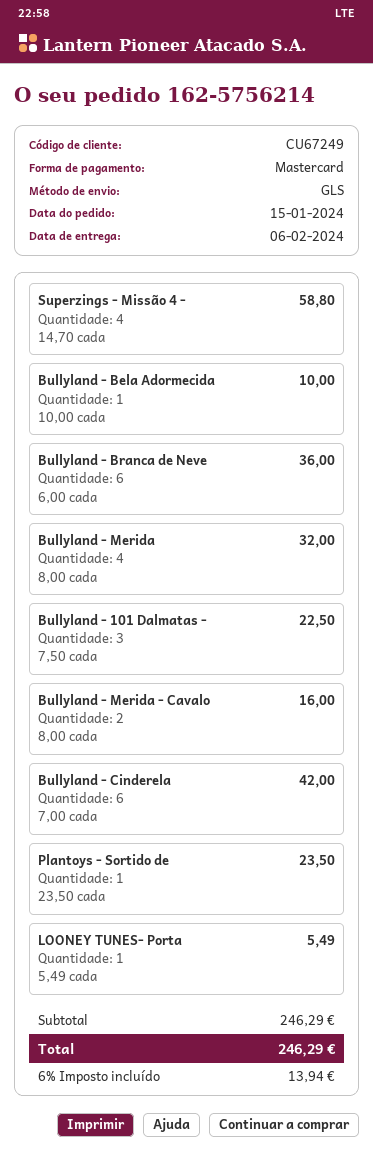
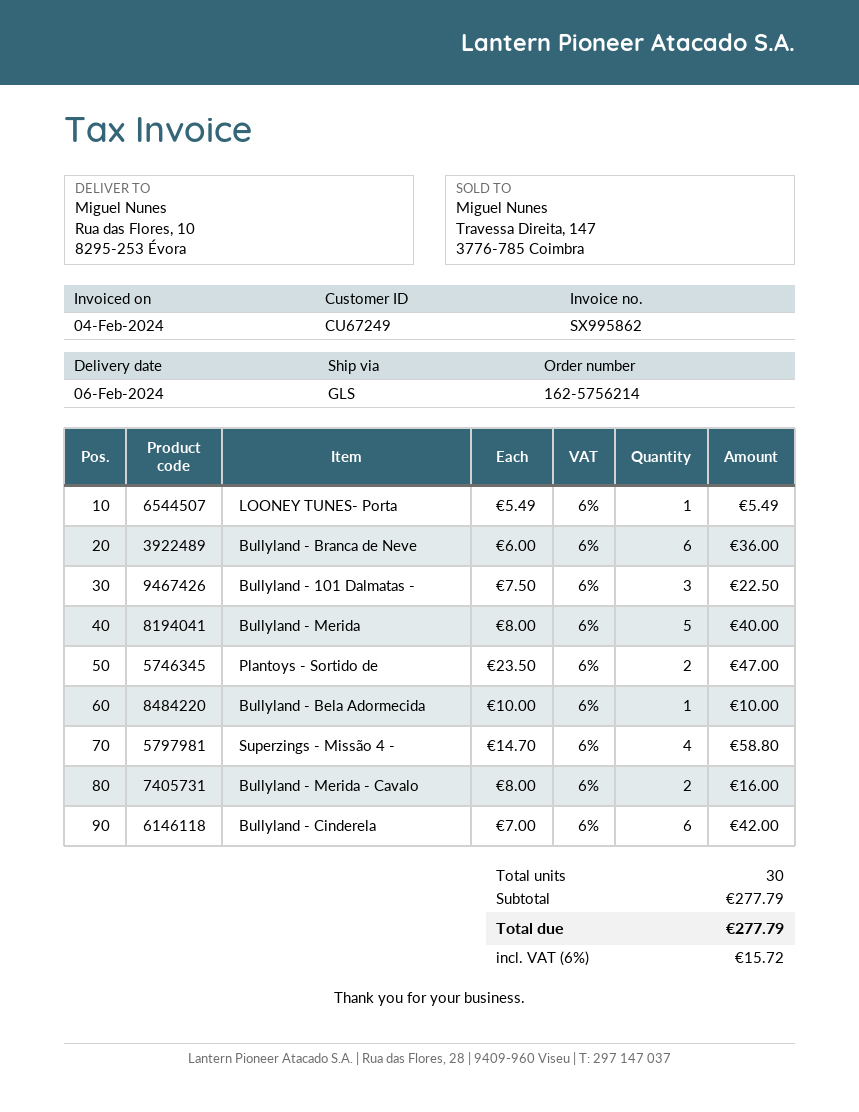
Bullyland - Merida: 4 x 8.00 = 32.00 -> 5 x 8.00 = 40.00
Plantoys - Sortido de: 1 x 23.50 = 23.50 -> 2 x 23.50 = 47.00
subtotal: 246.29 -> 277.79
tax: 6% = 13.94 -> 6% = 15.72
total: 246.29 -> 277.79

